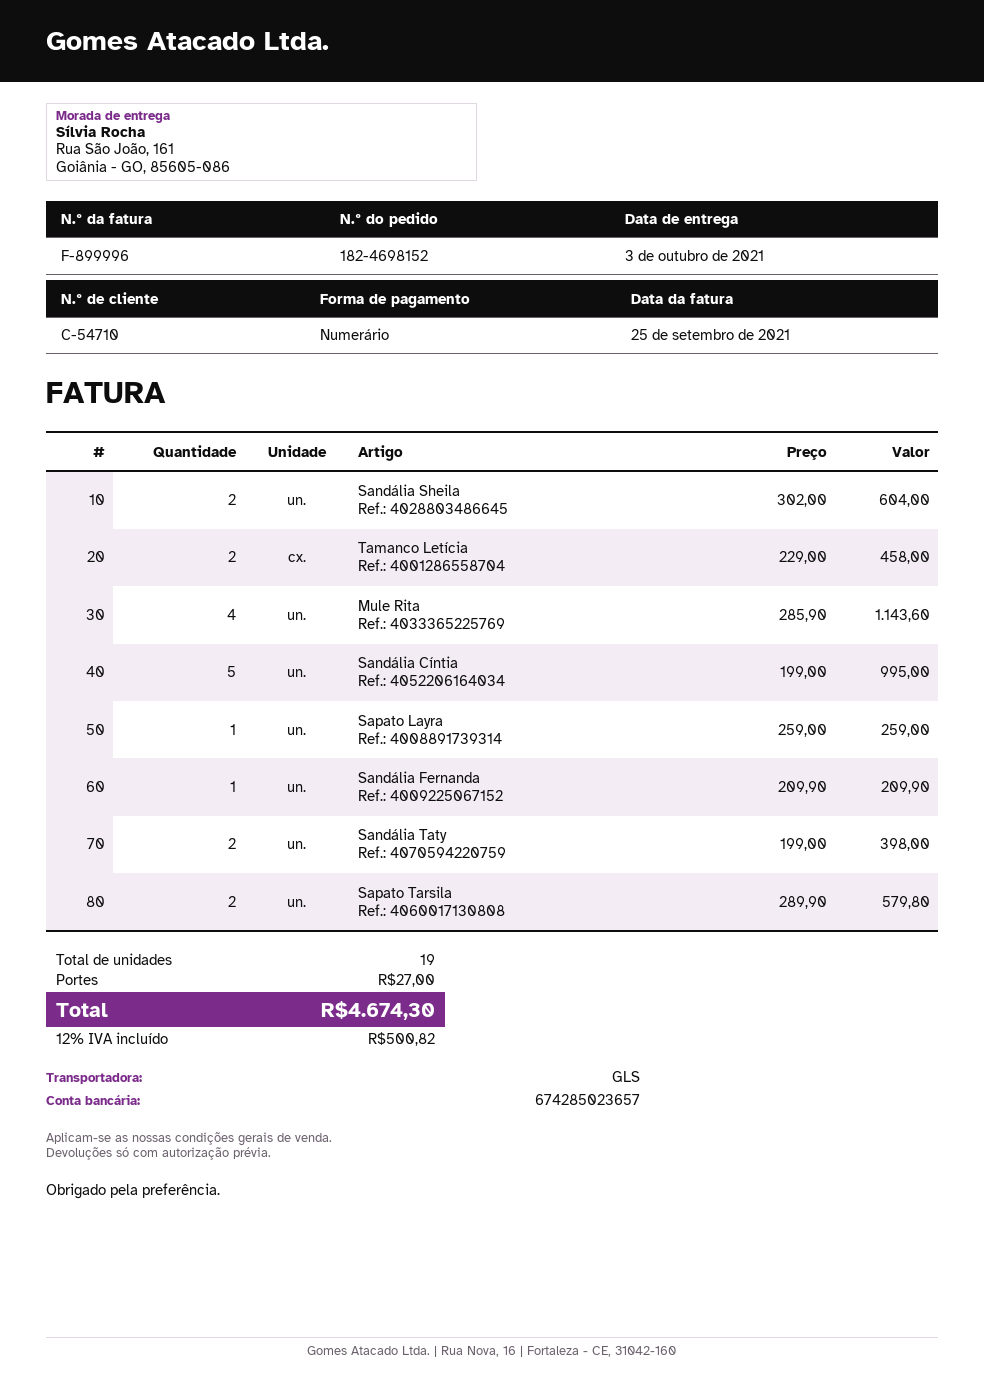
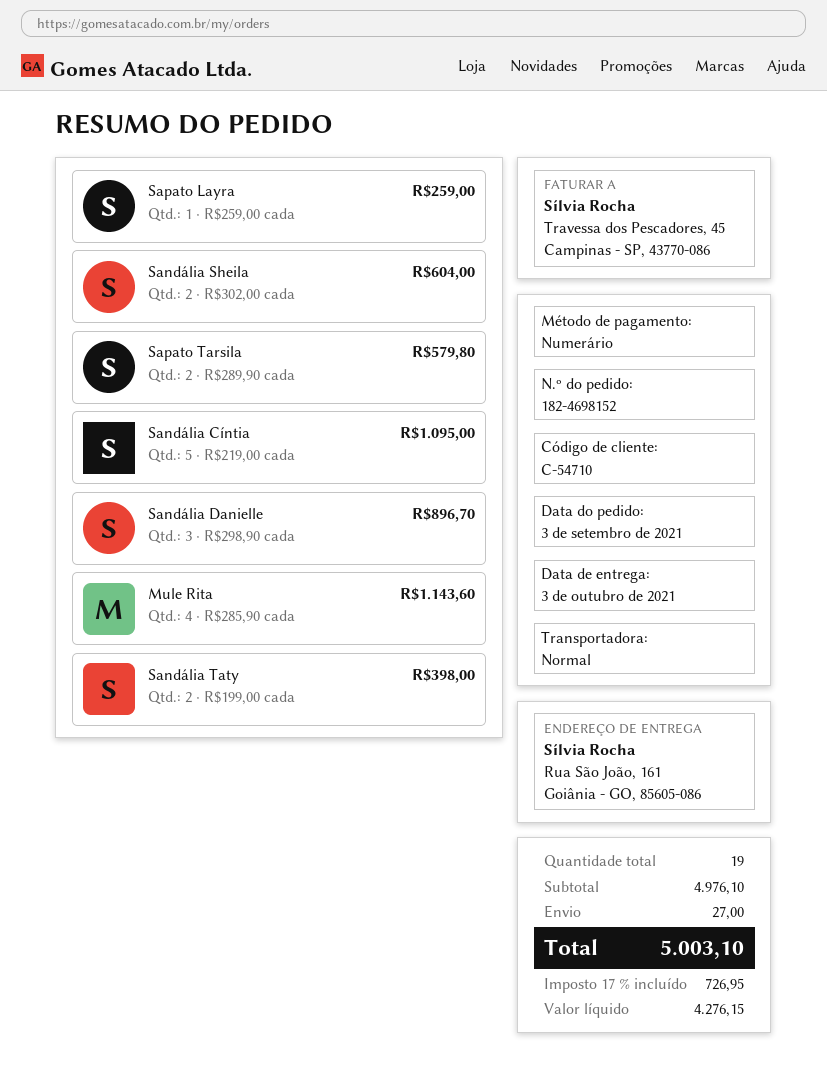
shipping method: GLS -> standard
Tamanco Letícia: 2 x 229.00 = 458.00 -> none
Sandália Cíntia: 5 x 199.00 = 995.00 -> 5 x 219.00 = 1095.00
Sandália Fernanda: 1 x 209.90 = 209.90 -> none
Sandália Danielle: none -> 3 x 298.90 = 896.70
tax: 12% = 500.82 -> 17% = 726.95
total: 4674.30 -> 5003.10

